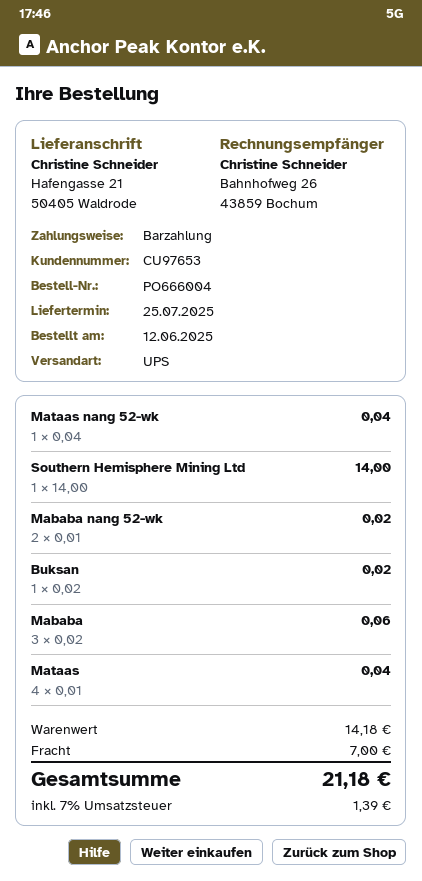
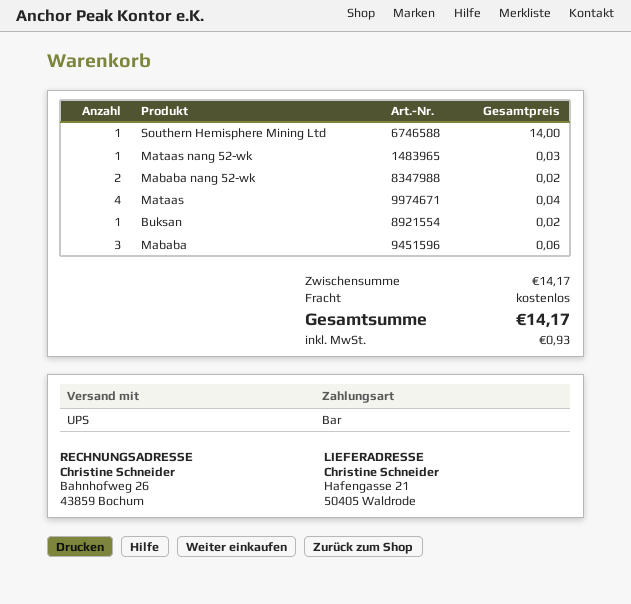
Mataas nang 52-wk: 1 for 0.04 -> 1 for 0.03
subtotal: 14.18 -> 14.17
shipping: 7.00 -> 0.00
tax: 1.39 -> 0.93
total: 21.18 -> 14.17

